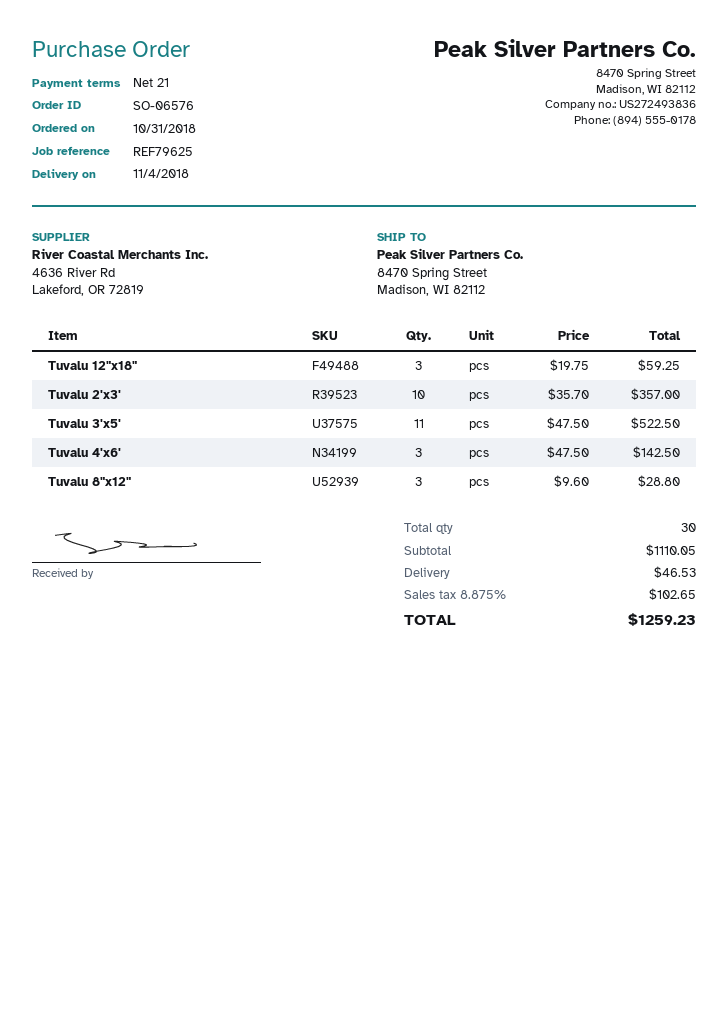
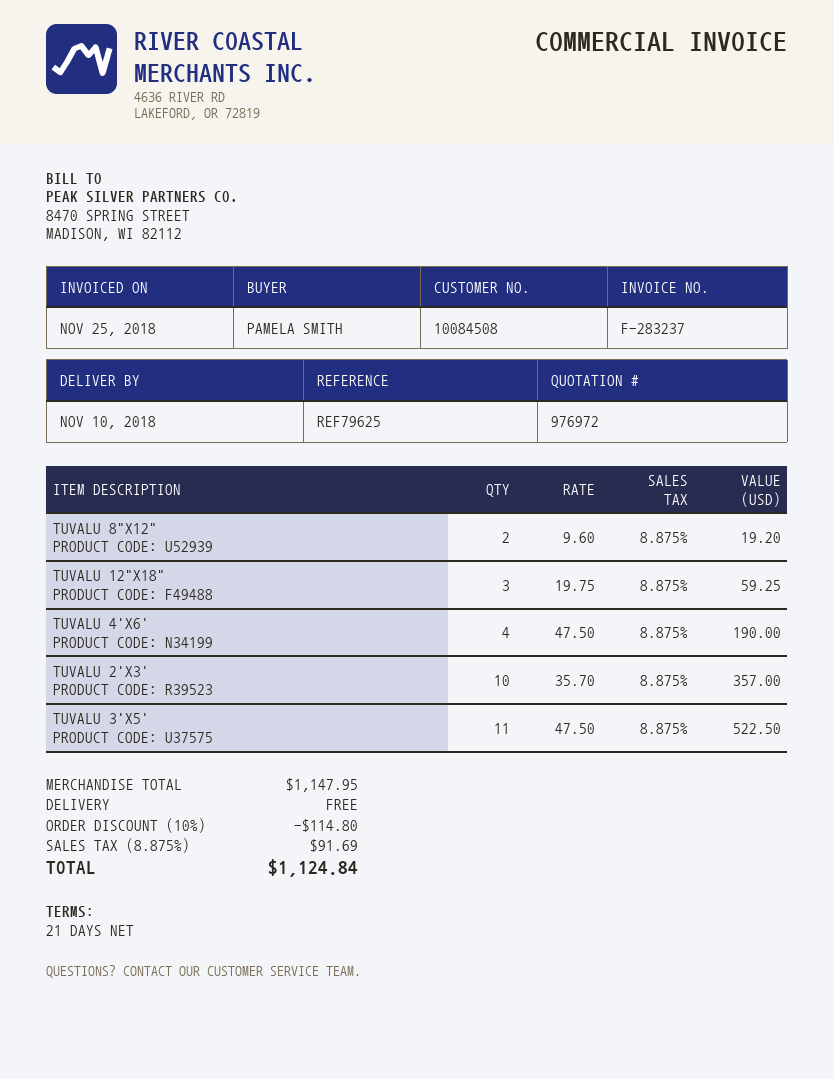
delivery date: 2018-11-04 -> 2018-11-10
Tuvalu 4'x6': 3 x 47.50 = 142.50 -> 4 x 47.50 = 190.00
Tuvalu 8"x12": 3 x 9.60 = 28.80 -> 2 x 9.60 = 19.20
subtotal: 1110.05 -> 1147.95
discount: none -> 10% = 114.80
shipping: 46.53 -> 0.00
tax: 8.875% = 102.65 -> 8.875% = 91.69
total: 1259.23 -> 1124.84

